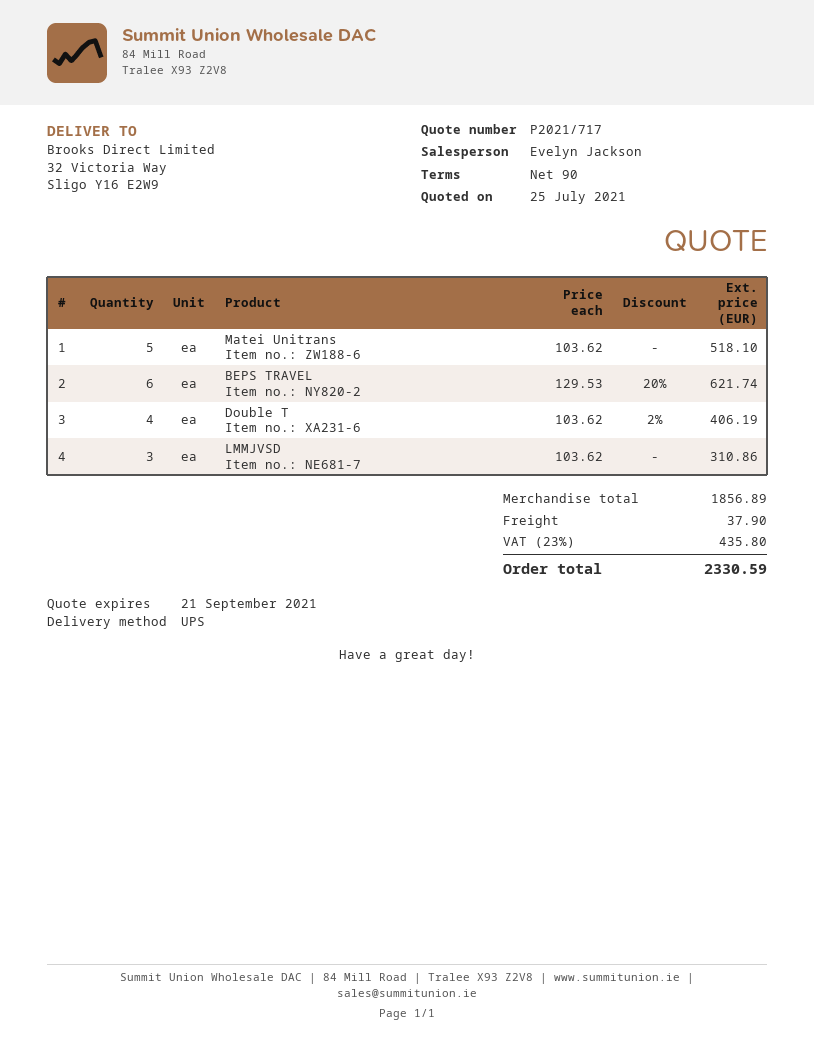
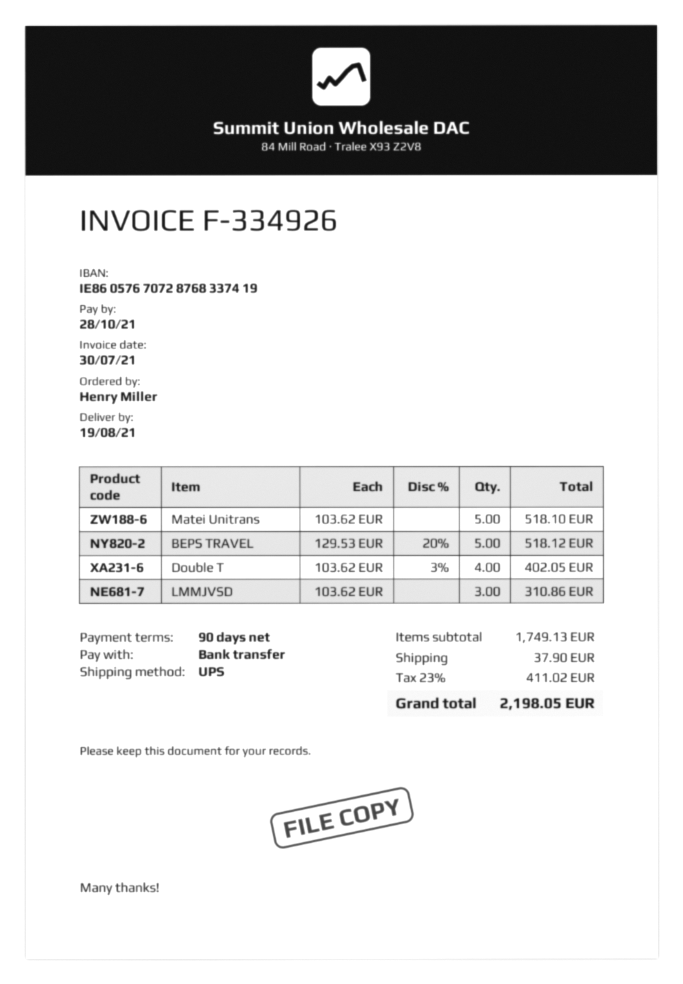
BEPS TRAVEL: 6 x 129.53 - 20% = 621.74 -> 5 x 129.53 - 20% = 518.12
Double T: 4 x 103.62 - 2% = 406.19 -> 4 x 103.62 - 3% = 402.05
subtotal: 1856.89 -> 1749.13
tax: 23% = 435.80 -> 23% = 411.02
total: 2330.59 -> 2198.05

